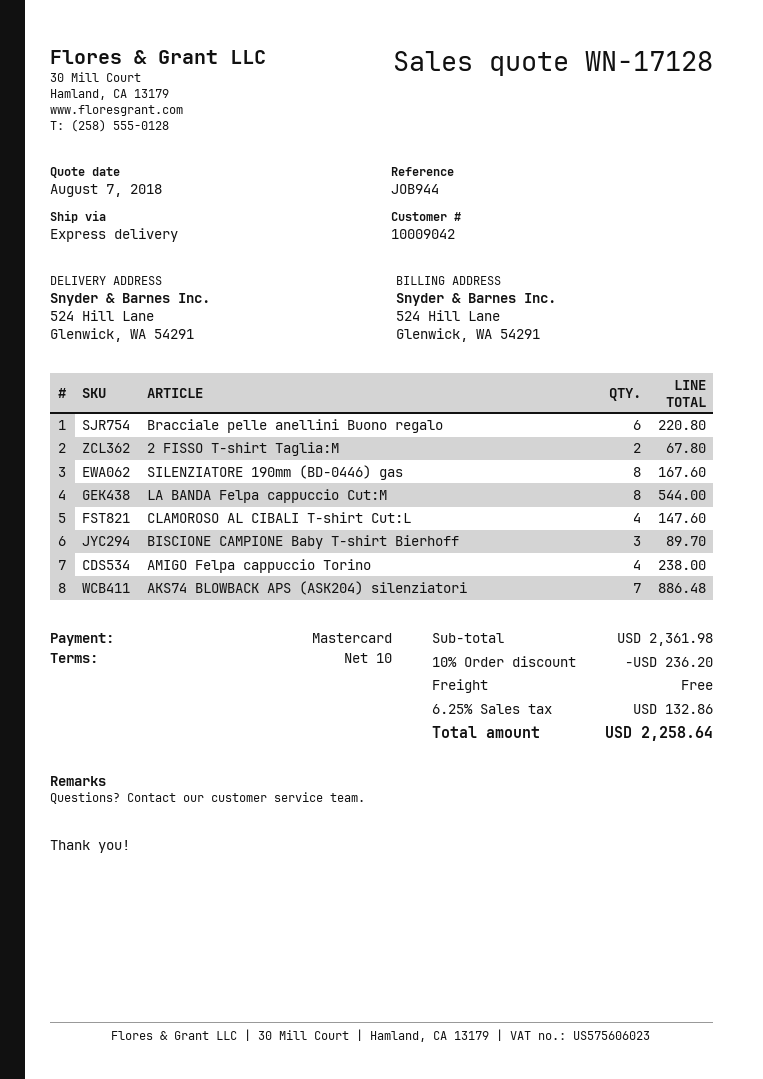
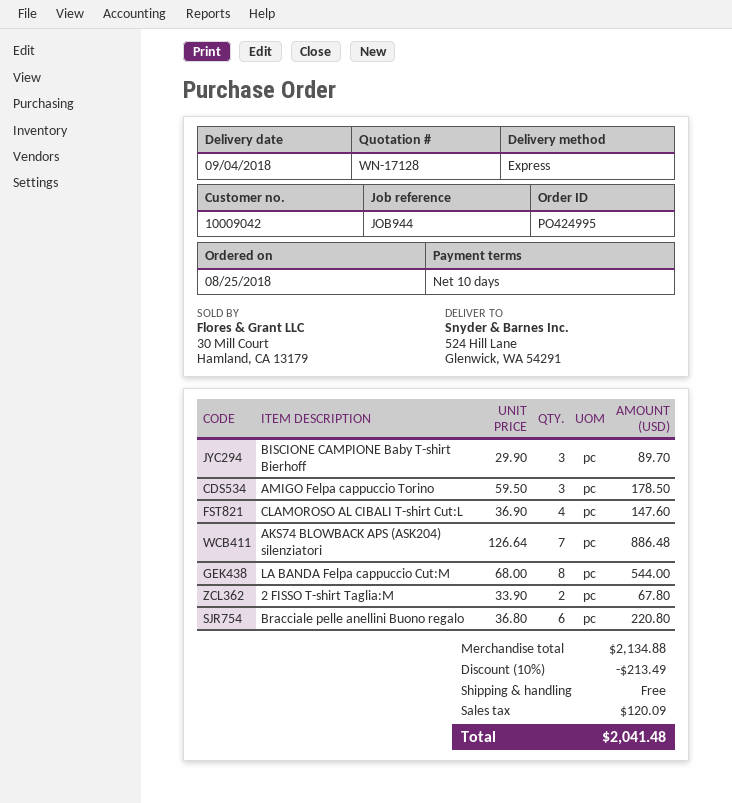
SILENZIATORE 190mm (BD-0446) gas: 8 for 167.60 -> none
AMIGO Felpa cappuccio Torino: 4 for 238.00 -> 3 for 178.50
subtotal: 2361.98 -> 2134.88
discount: 10% = 236.20 -> 10% = 213.49
tax: 132.86 -> 120.09
total: 2258.64 -> 2041.48

